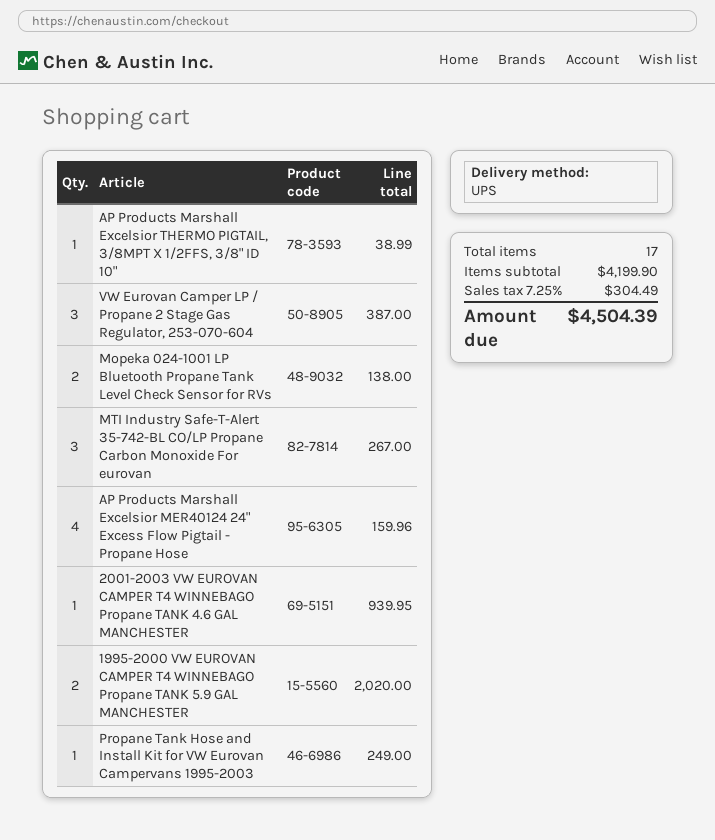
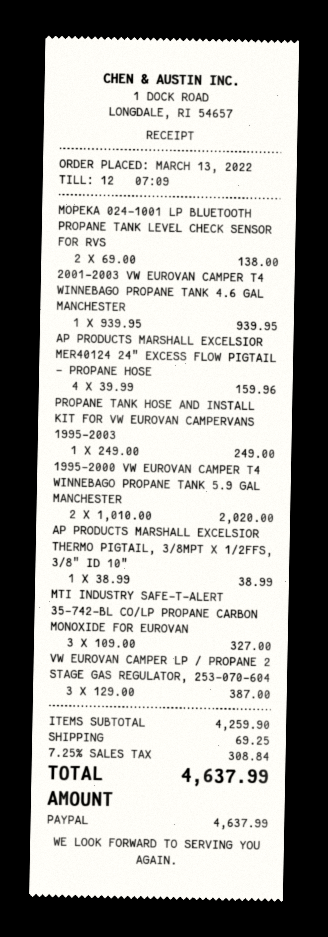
MTI Industry Safe-T-Alert 35-742-BL CO/LP Propane Carbon Monoxide For eurovan: 3 for 267.00 -> 3 for 327.00
subtotal: 4199.90 -> 4259.90
shipping: none -> 69.25
tax: 7.25% = 304.49 -> 7.25% = 308.84
total: 4504.39 -> 4637.99

